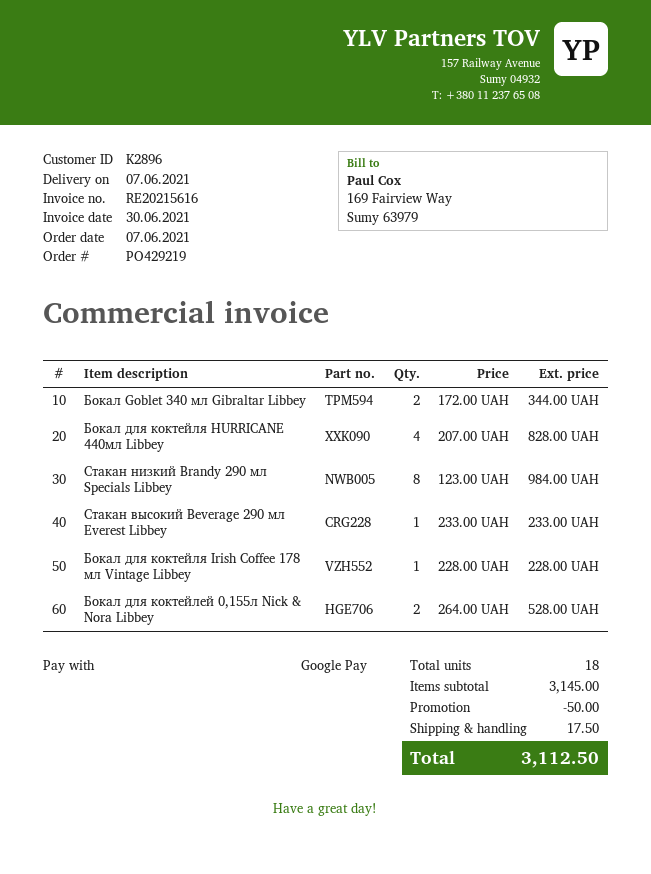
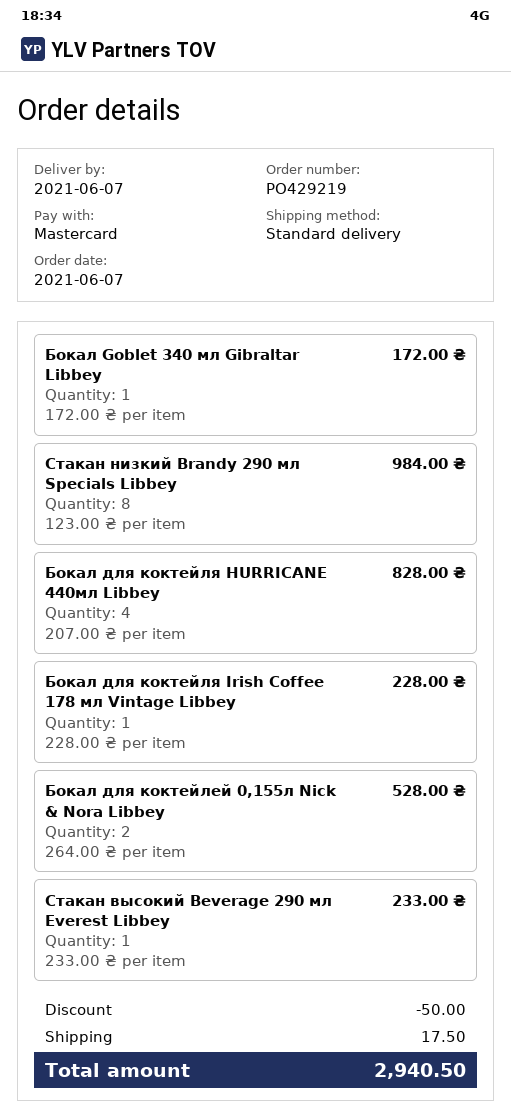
payment method: Google Pay -> Mastercard
Бокал Goblet 340 мл Gibraltar Libbey: 2 x 172.00 = 344.00 -> 1 x 172.00 = 172.00
total: 3112.50 -> 2940.50

